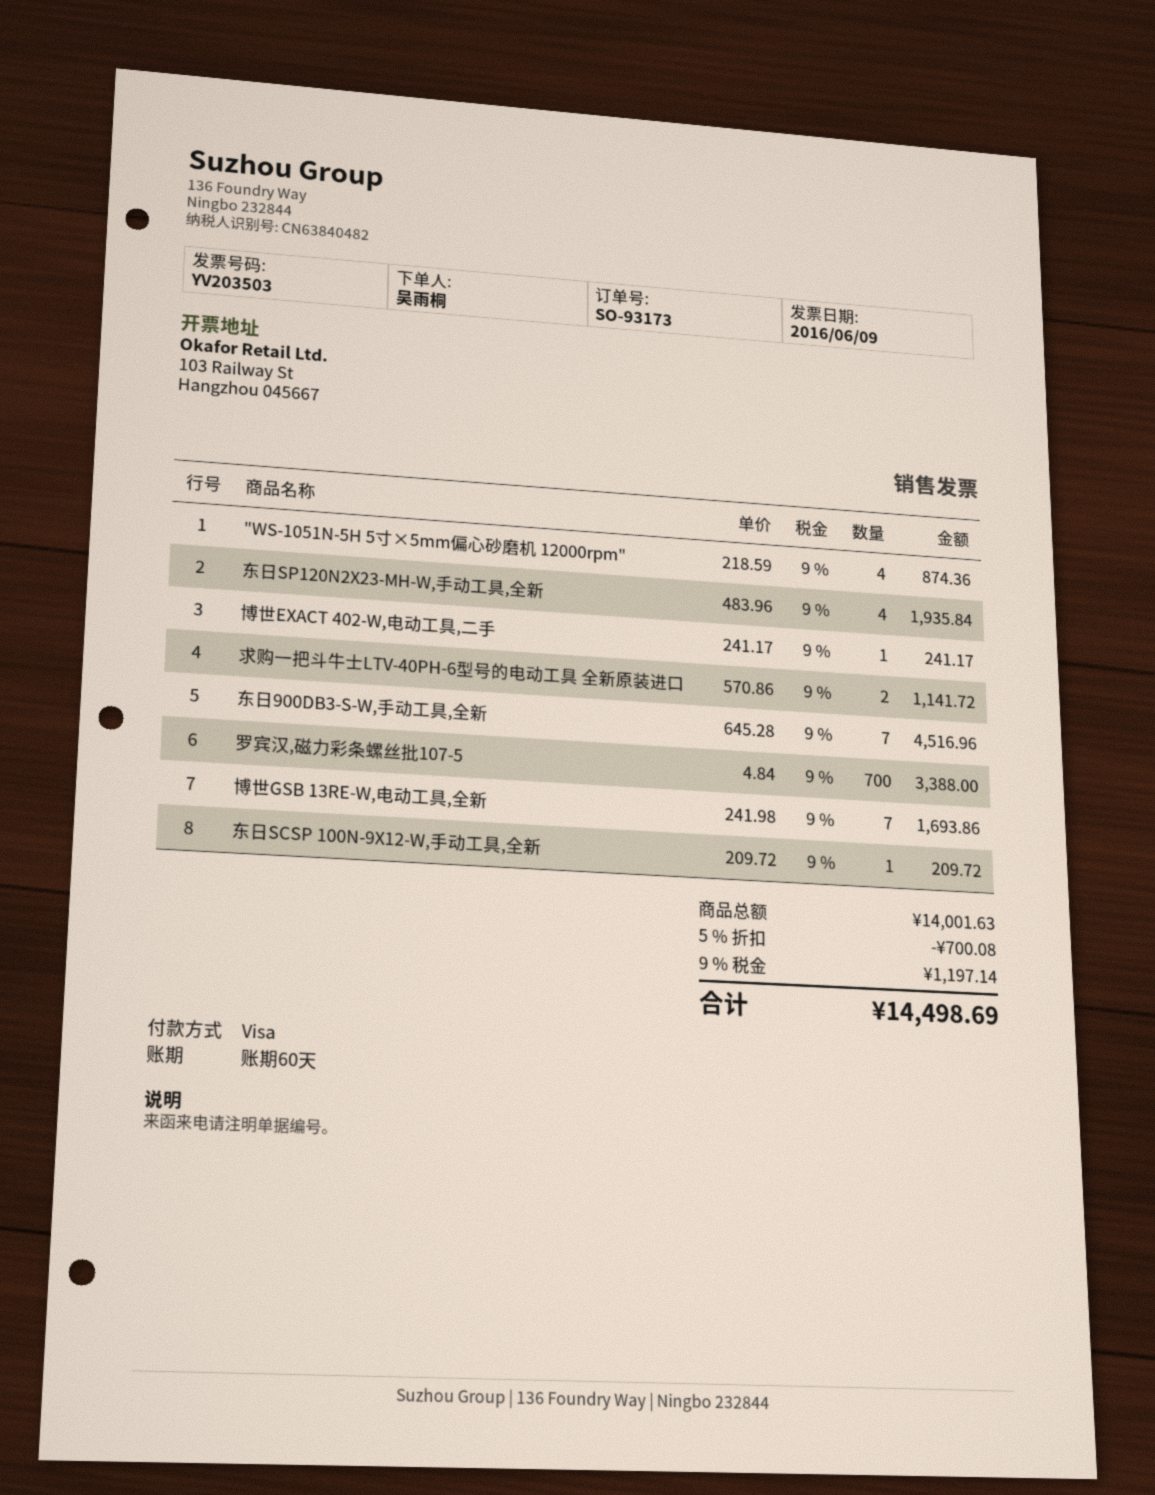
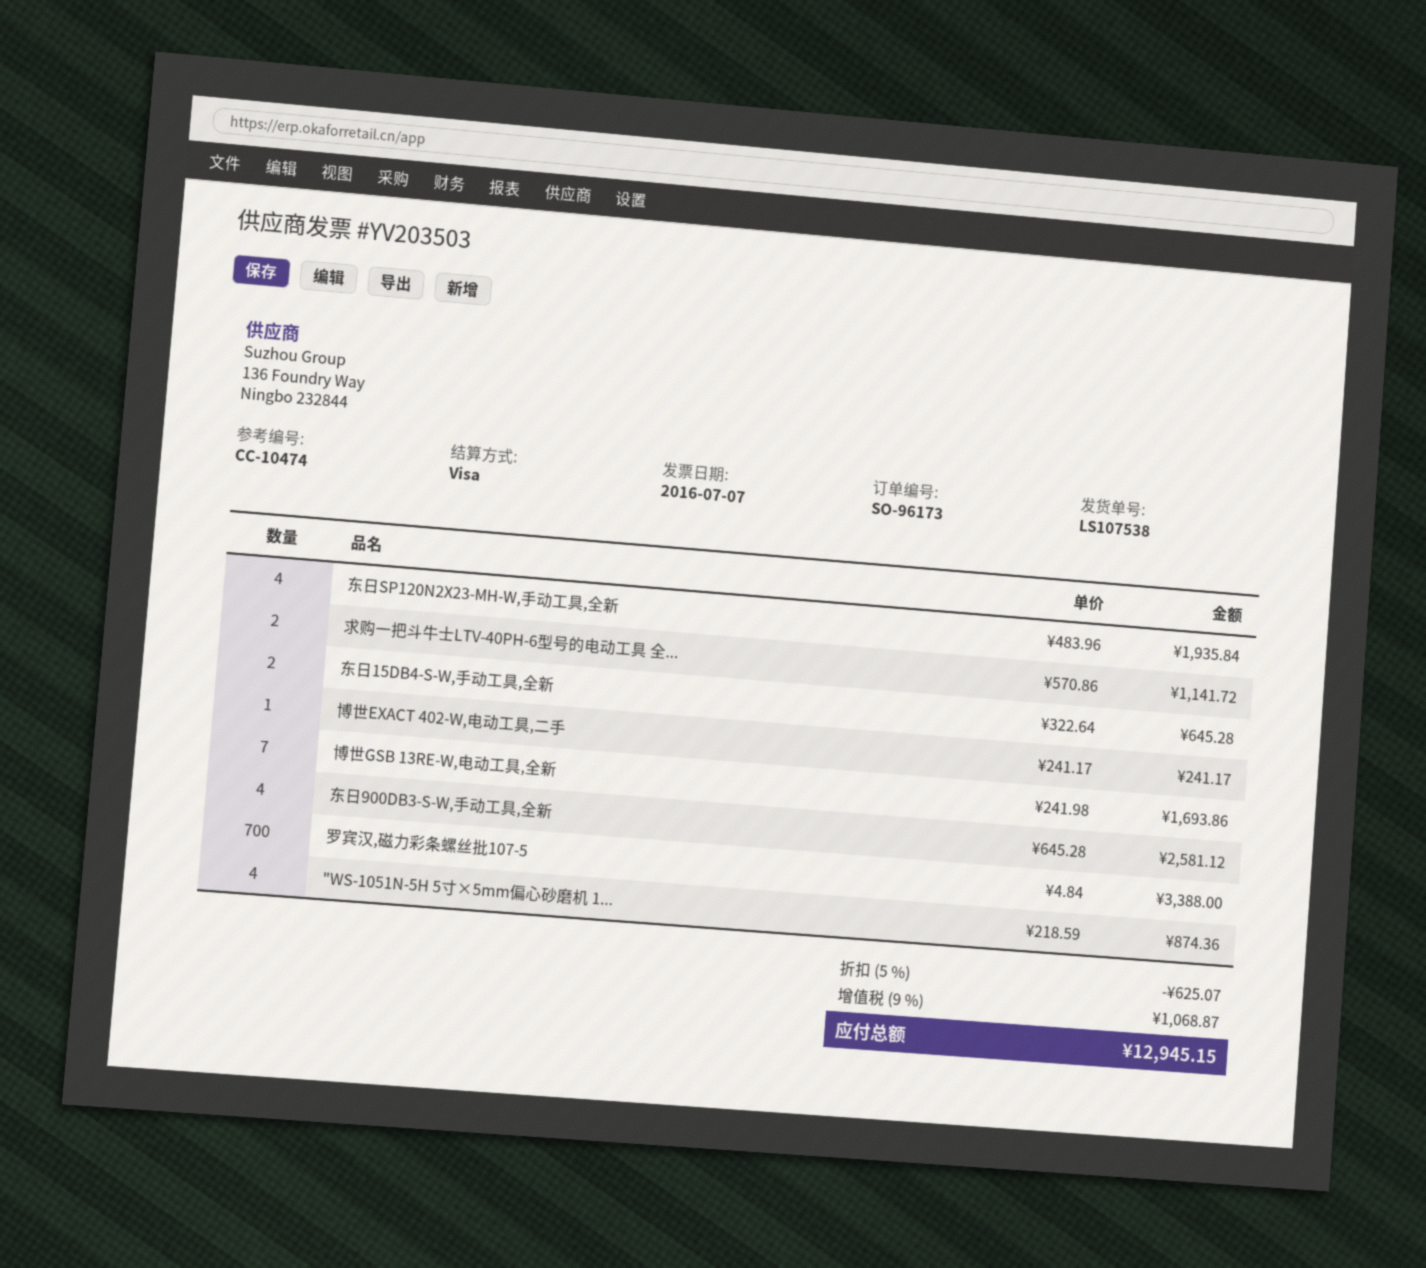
order number: SO-93173 -> SO-96173
invoice date: 2016-06-09 -> 2016-07-07
东日900DB3-S-W,手动工具,全新: 7 x 645.28 = 4516.96 -> 4 x 645.28 = 2581.12
东日SCSP 100N-9X12-W,手动工具,全新: 1 x 209.72 = 209.72 -> none
东日15DB4-S-W,手动工具,全新: none -> 2 x 322.64 = 645.28
discount: 5% = 700.08 -> 5% = 625.07
tax: 9% = 1197.14 -> 9% = 1068.87
total: 14498.69 -> 12945.15

